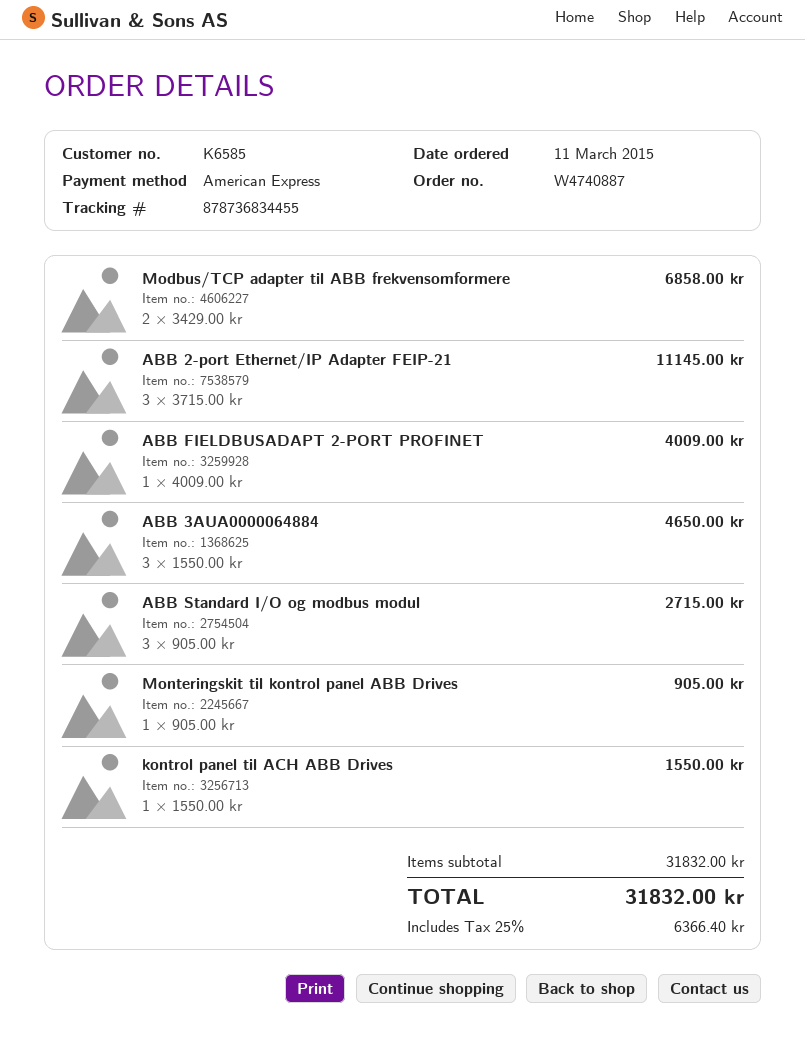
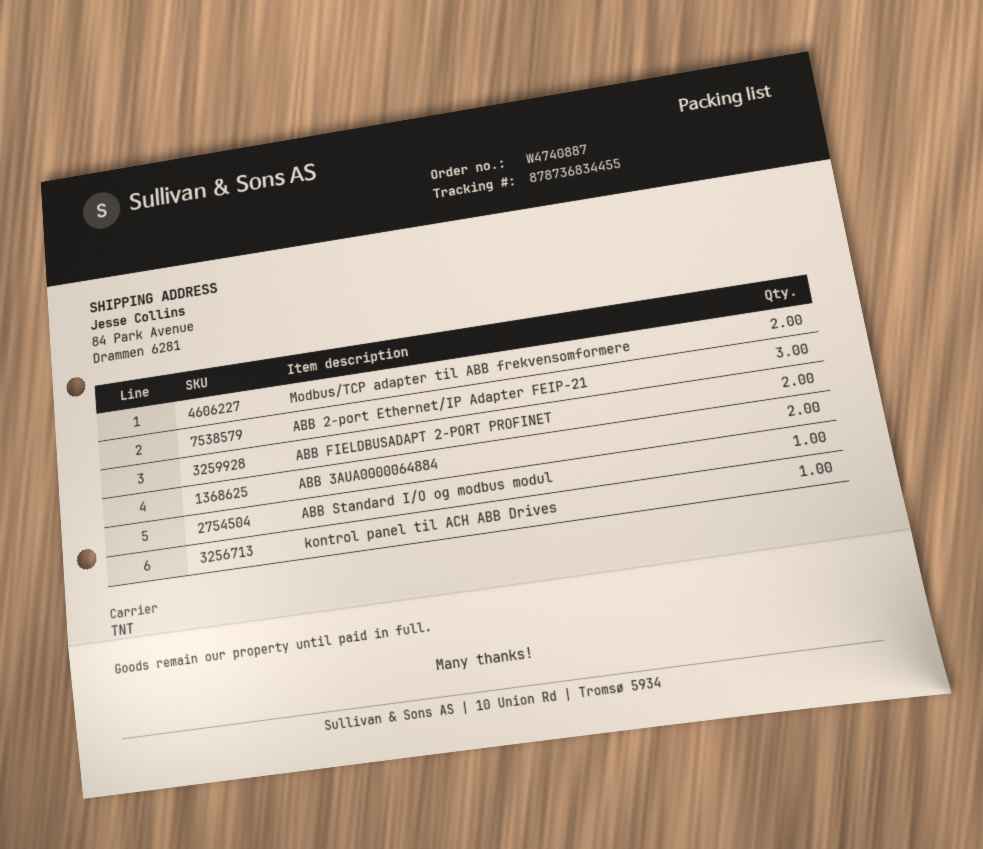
ABB FIELDBUSADAPT 2-PORT PROFINET: 1 -> 2
ABB 3AUA0000064884: 3 -> 2
ABB Standard I/O og modbus modul: 3 -> 1
Monteringskit til kontrol panel ABB Drives: 1 -> none

